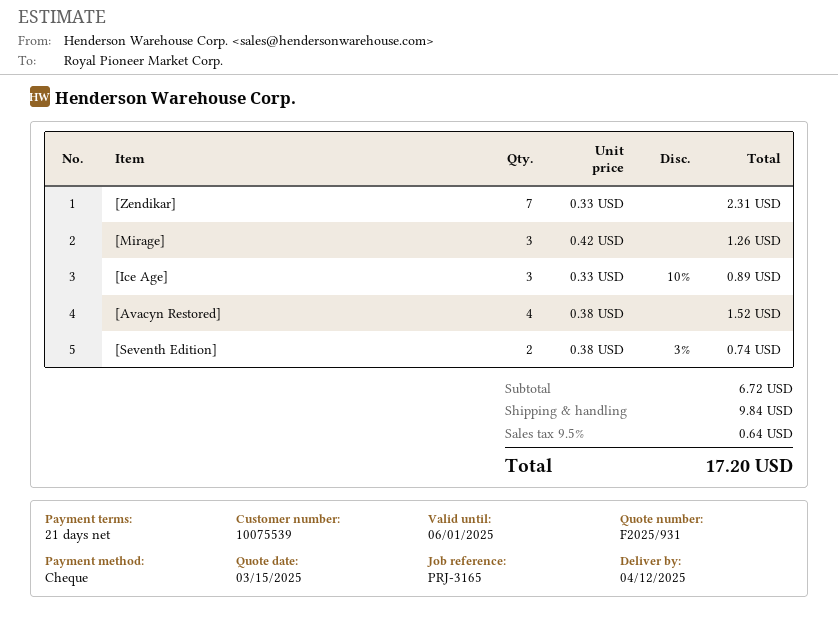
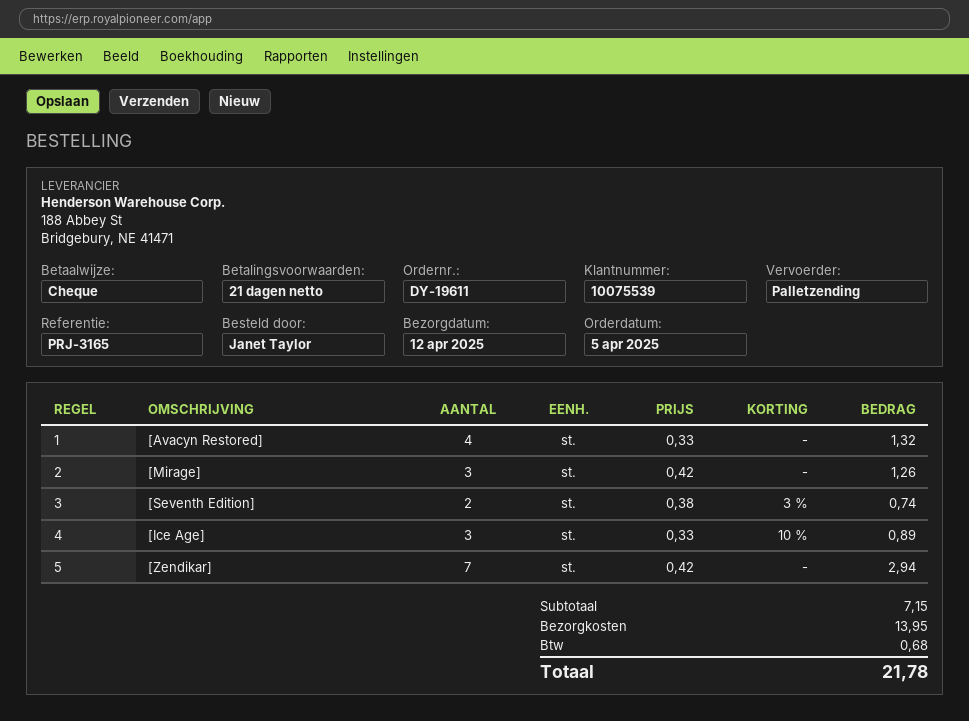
[Zendikar]: 7 x 0.33 = 2.31 -> 7 x 0.42 = 2.94
[Avacyn Restored]: 4 x 0.38 = 1.52 -> 4 x 0.33 = 1.32
subtotal: 6.72 -> 7.15
shipping: 9.84 -> 13.95
tax: 0.64 -> 0.68
total: 17.20 -> 21.78

